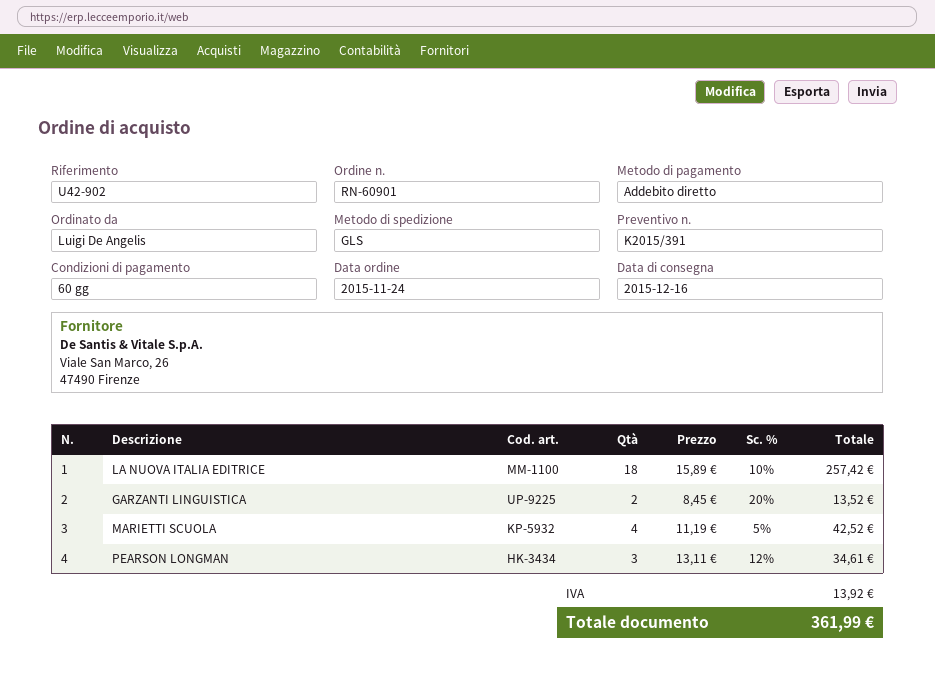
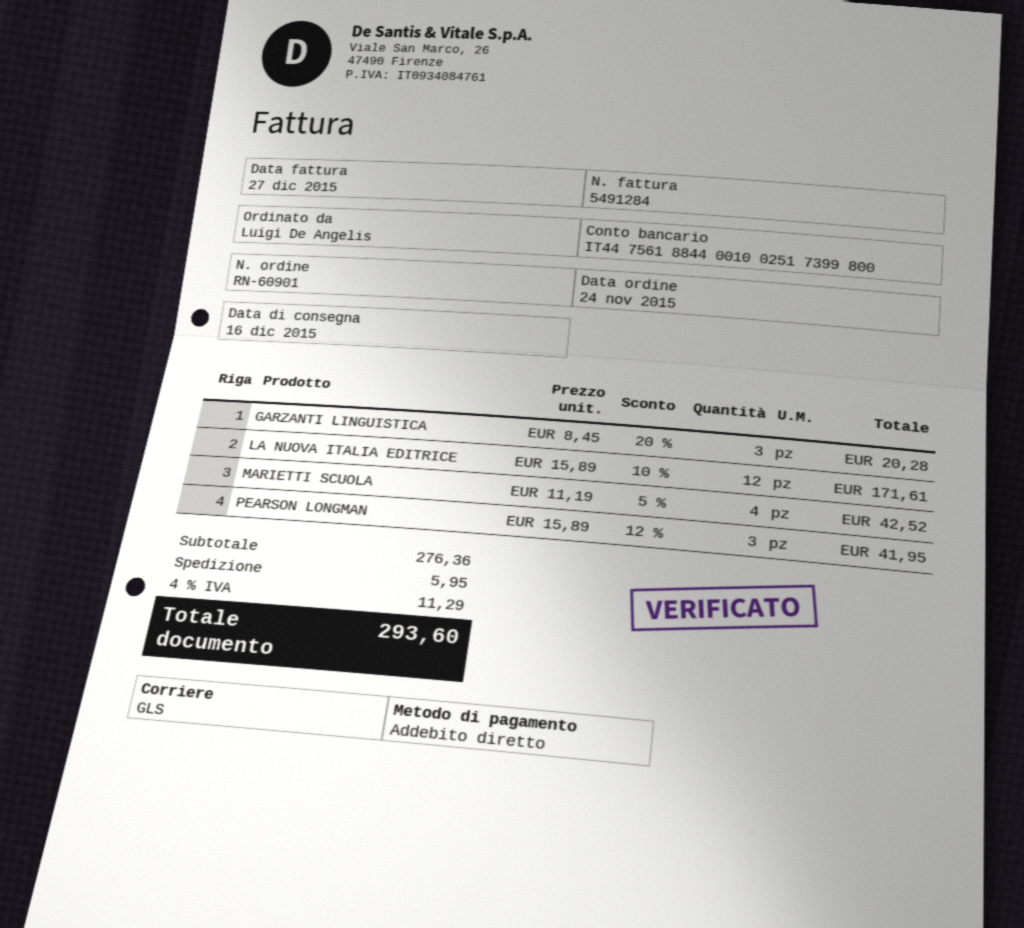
LA NUOVA ITALIA EDITRICE: 18 x 15.89 - 10% = 257.42 -> 12 x 15.89 - 10% = 171.61
GARZANTI LINGUISTICA: 2 x 8.45 - 20% = 13.52 -> 3 x 8.45 - 20% = 20.28
PEARSON LONGMAN: 3 x 13.11 - 12% = 34.61 -> 3 x 15.89 - 12% = 41.95
shipping: none -> 5.95
tax: 13.92 -> 11.29
total: 361.99 -> 293.60

